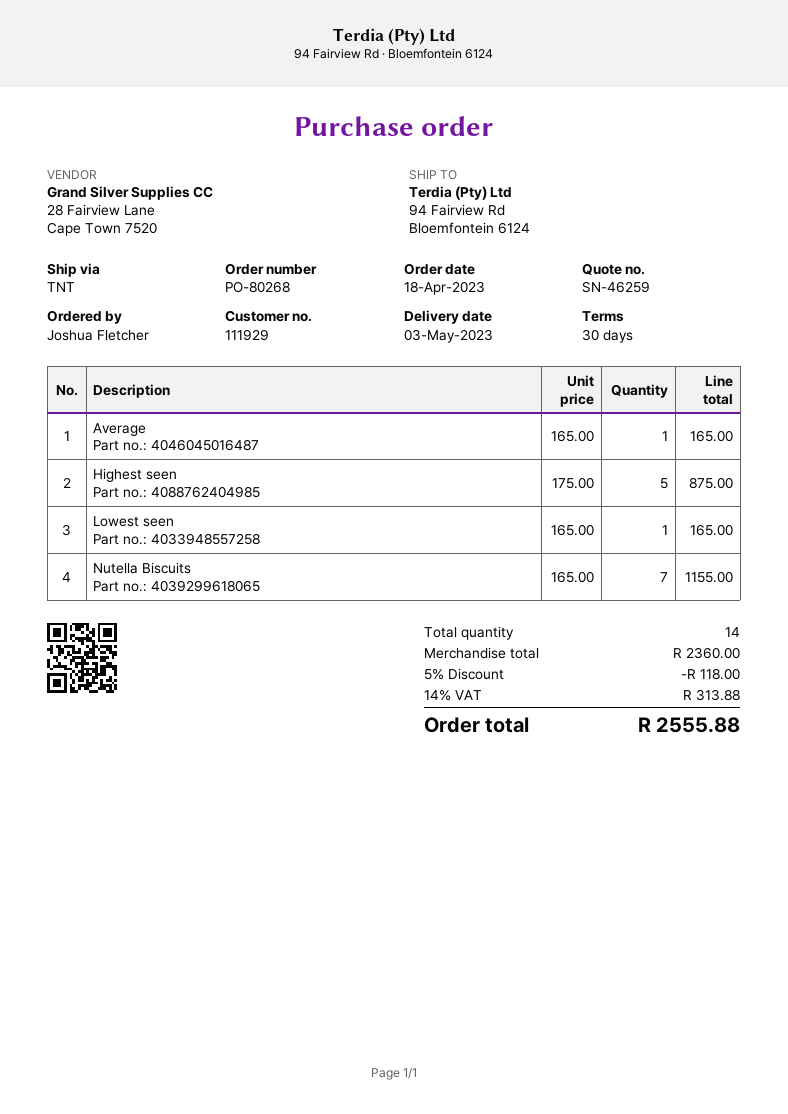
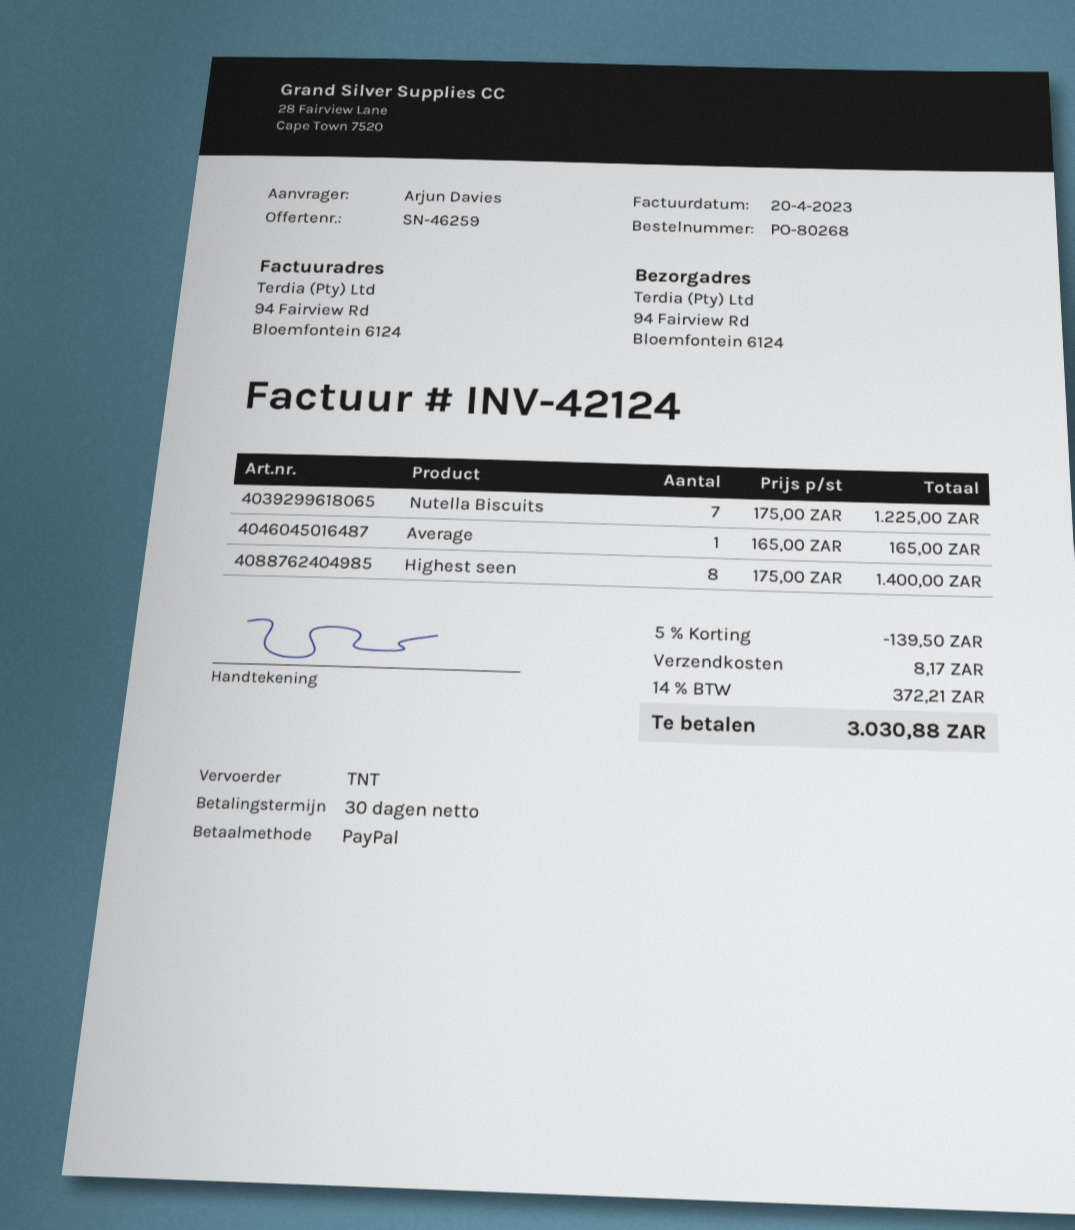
ordered by: Joshua Fletcher -> Arjun Davies
Highest seen: 5 x 175.00 = 875.00 -> 8 x 175.00 = 1400.00
Lowest seen: 1 x 165.00 = 165.00 -> none
Nutella Biscuits: 7 x 165.00 = 1155.00 -> 7 x 175.00 = 1225.00
discount: 5% = 118.00 -> 5% = 139.50
shipping: none -> 8.17
tax: 14% = 313.88 -> 14% = 372.21
total: 2555.88 -> 3030.88

